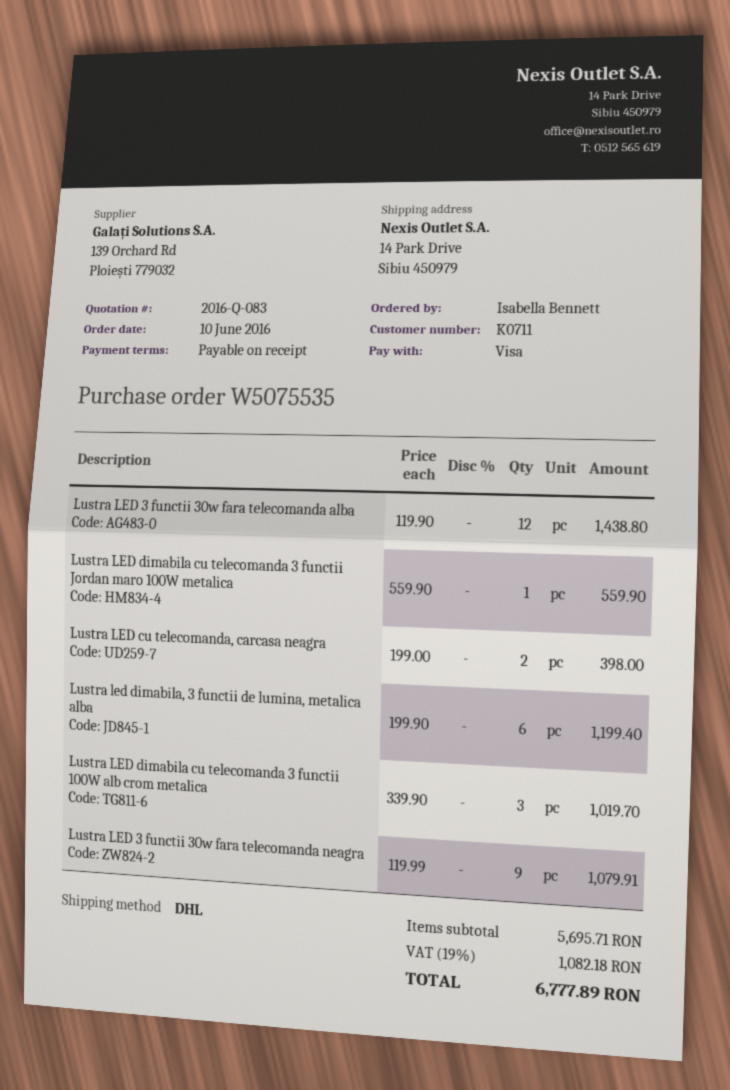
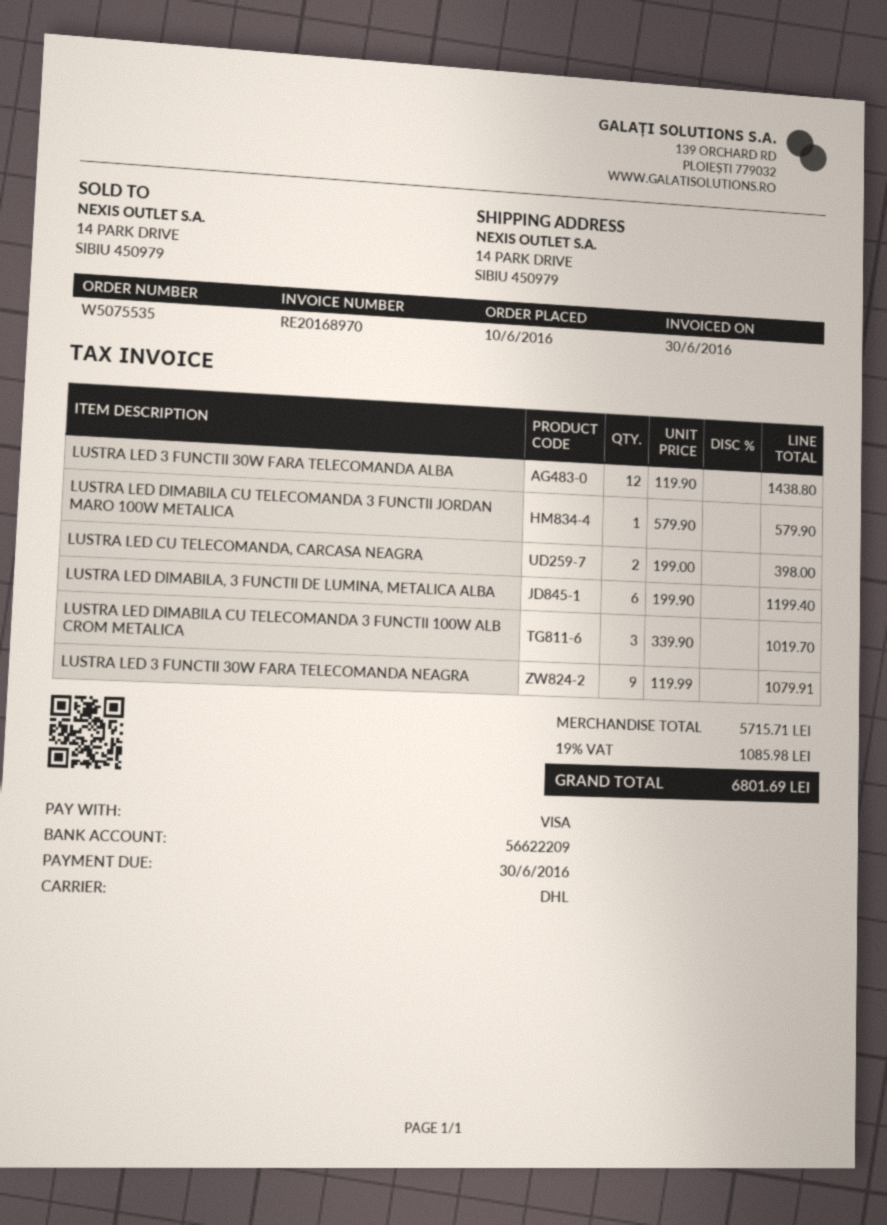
Lustra LED dimabila cu telecomanda 3 functii Jordan maro 100W metalica: 1 x 559.90 = 559.90 -> 1 x 579.90 = 579.90
subtotal: 5695.71 -> 5715.71
tax: 19% = 1082.18 -> 19% = 1085.98
total: 6777.89 -> 6801.69

